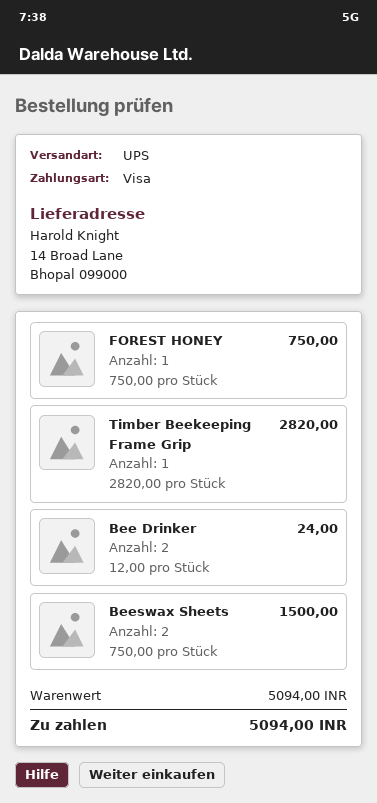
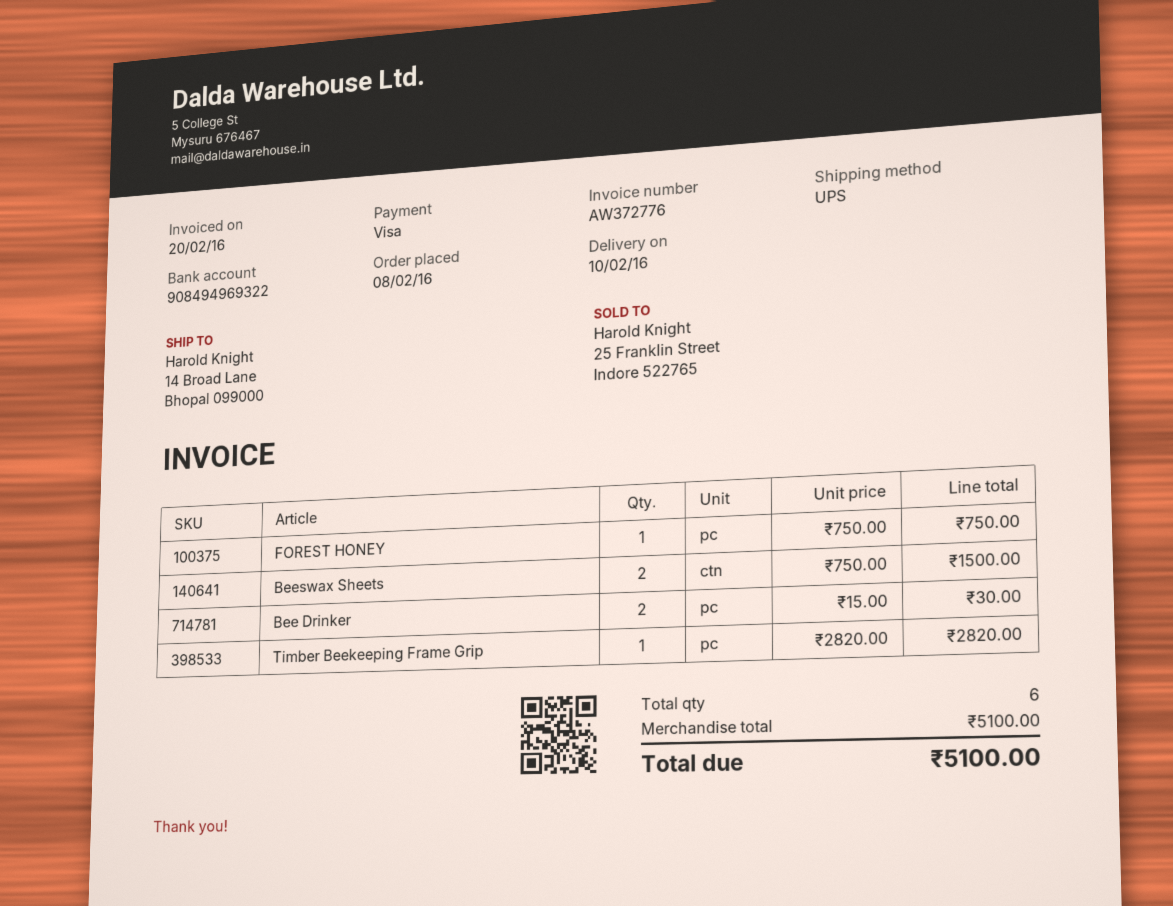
Bee Drinker: 2 x 12.00 = 24.00 -> 2 x 15.00 = 30.00
subtotal: 5094.00 -> 5100.00
total: 5094.00 -> 5100.00

